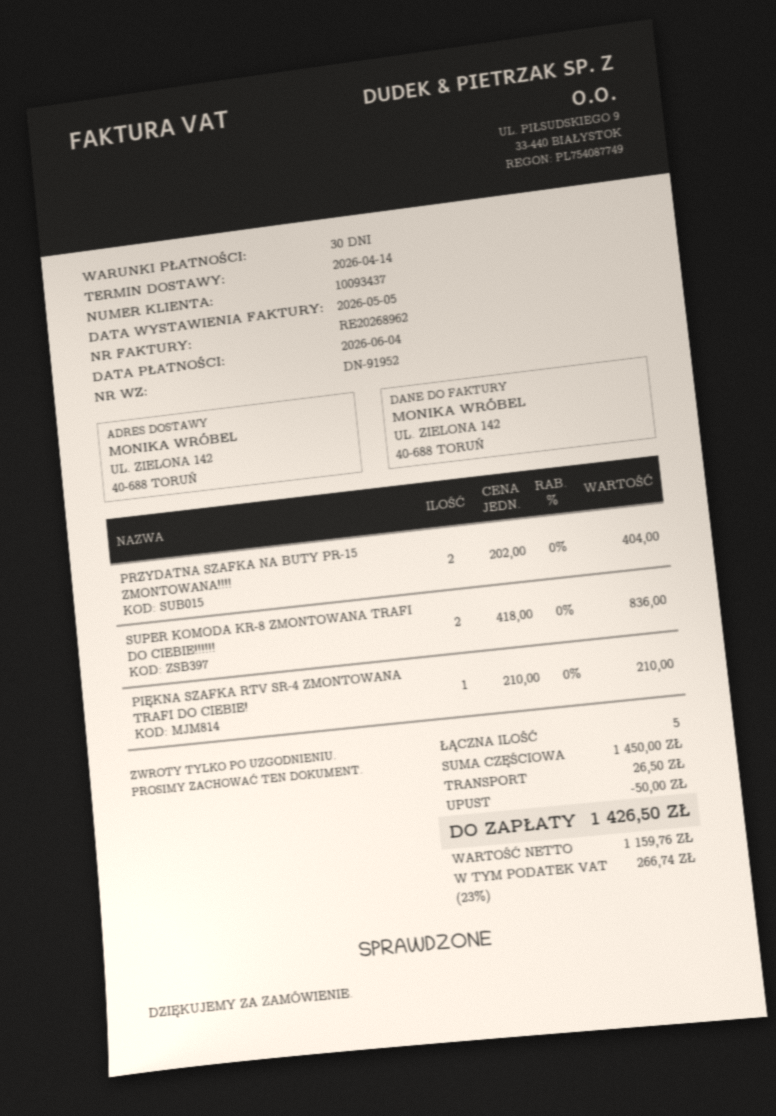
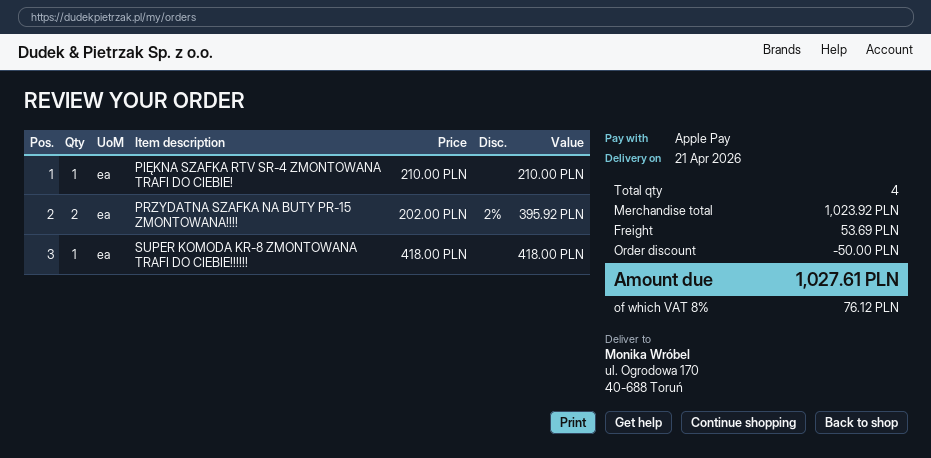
delivery date: 2026-04-14 -> 2026-04-21
ship to: UL. ZIELONA 142, 40-688 TORUŃ -> ul. Ogrodowa 170, 40-688 Toruń
PRZYDATNA SZAFKA NA BUTY PR-15 ZMONTOWANA!!!!: 2 x 202.00 = 404.00 -> 2 x 202.00 - 2% = 395.92
SUPER KOMODA KR-8 ZMONTOWANA TRAFI DO CIEBIE!!!!!!: 2 x 418.00 = 836.00 -> 1 x 418.00 = 418.00
total quantity: 5 -> 4
subtotal: 1450.00 -> 1023.92
shipping: 26.50 -> 53.69
tax: 23% = 266.74 -> 8% = 76.12
total: 1426.50 -> 1027.61

